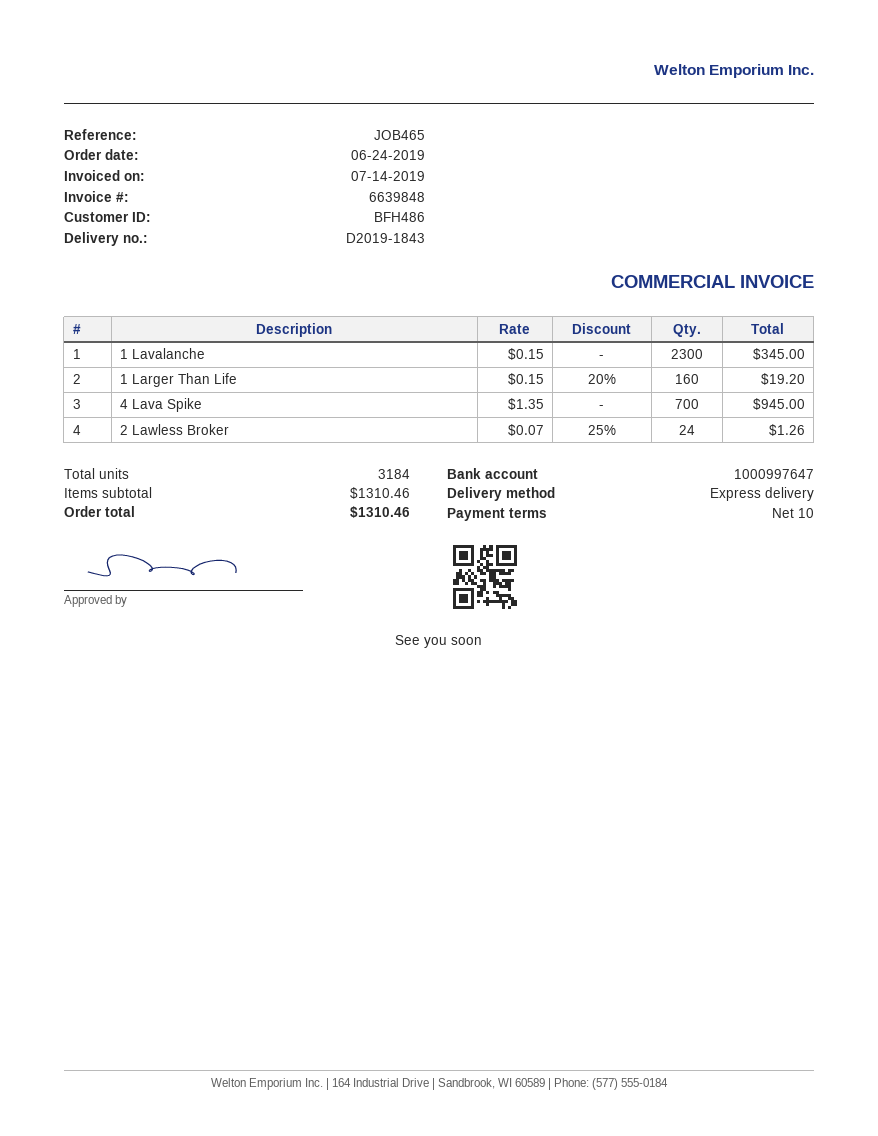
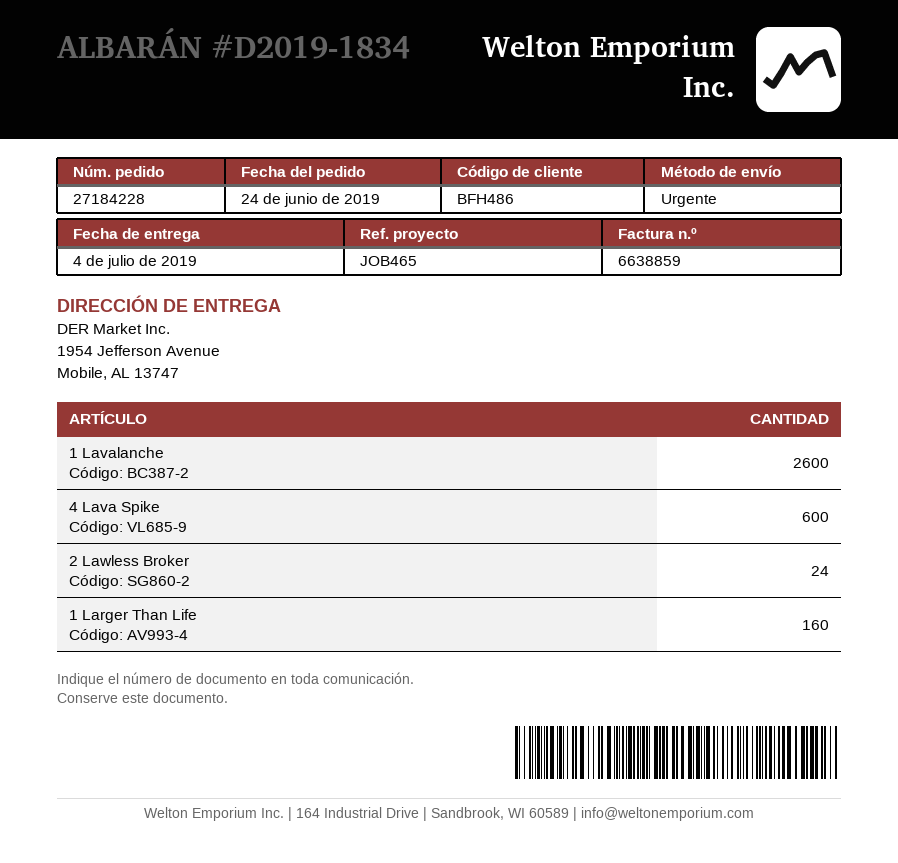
delivery note number: D2019-1843 -> D2019-1834
invoice number: 6639848 -> 6638859
1 Lavalanche: 2300 -> 2600
4 Lava Spike: 700 -> 600

